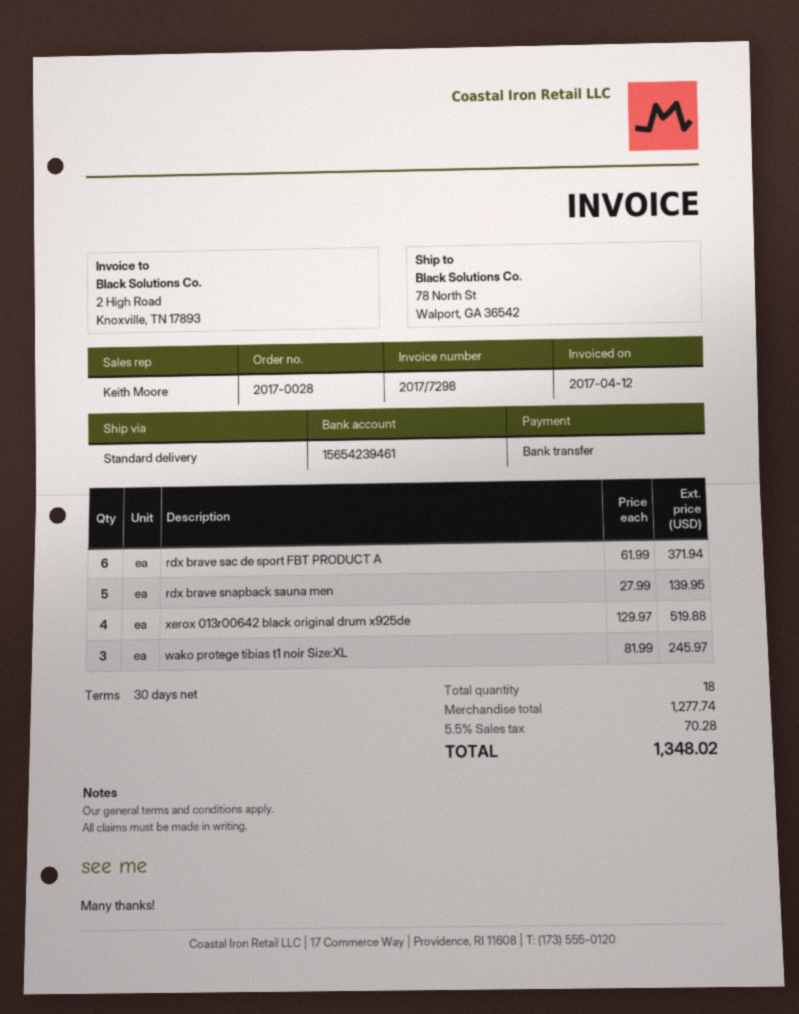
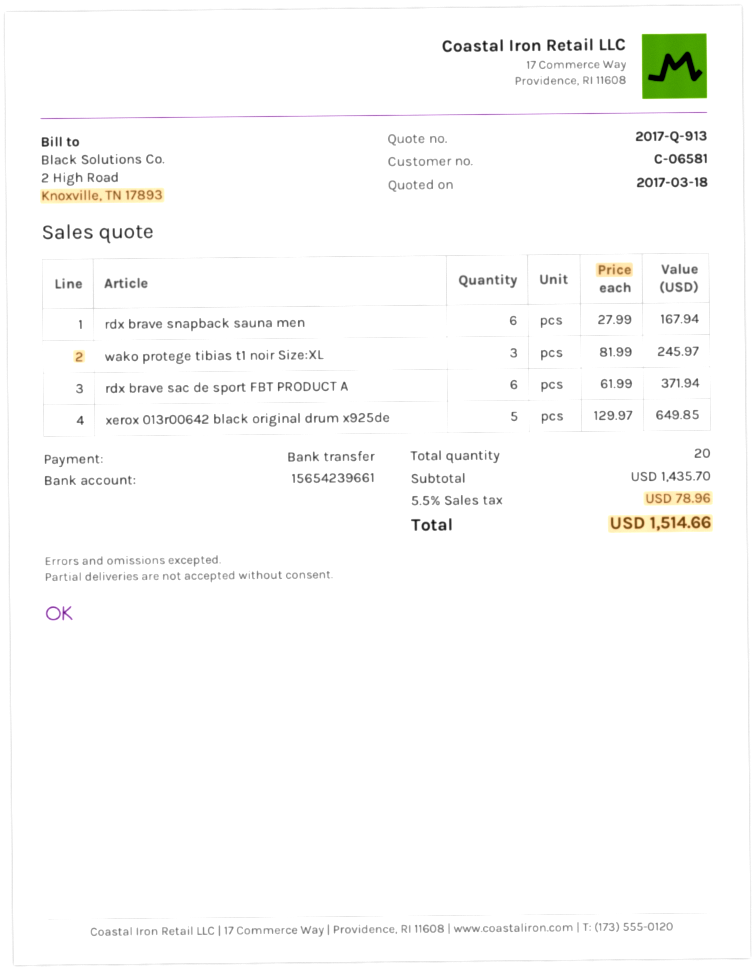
bank account: 15654239461 -> 15654239661
rdx brave snapback sauna men: 5 x 27.99 = 139.95 -> 6 x 27.99 = 167.94
xerox 013r00642 black original drum x925de: 4 x 129.97 = 519.88 -> 5 x 129.97 = 649.85
total quantity: 18 -> 20
subtotal: 1277.74 -> 1435.70
tax: 5.5% = 70.28 -> 5.5% = 78.96
total: 1348.02 -> 1514.66

